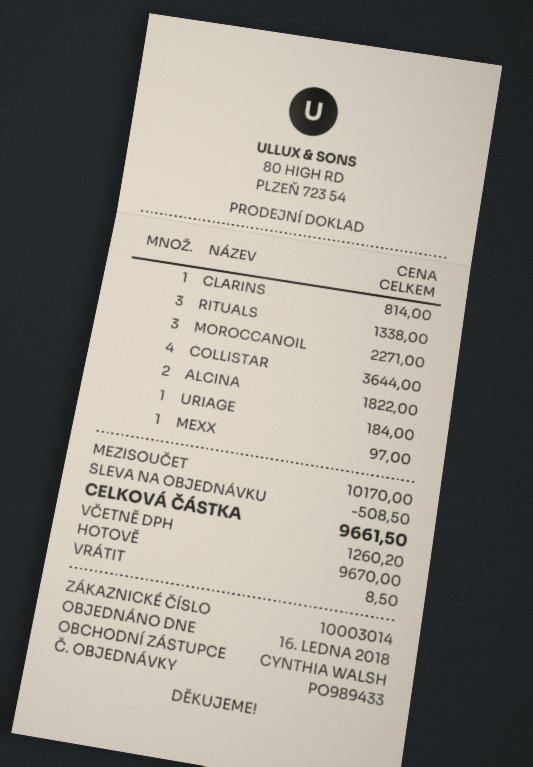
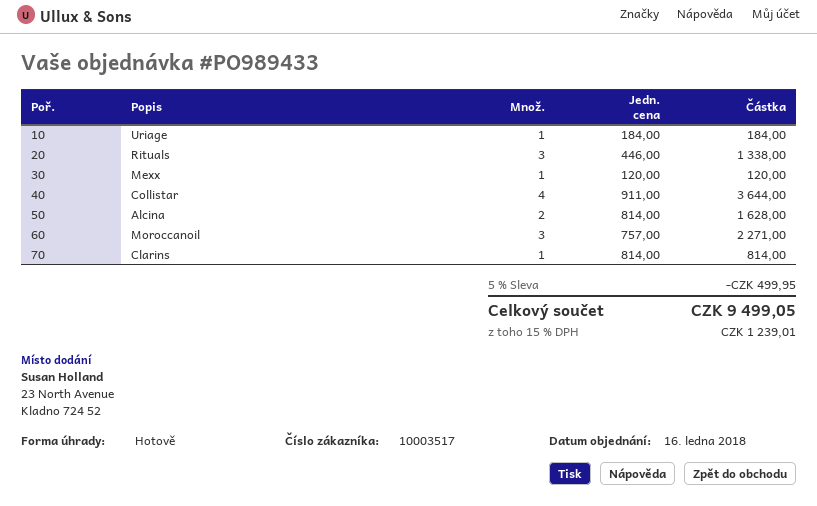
customer number: 10003014 -> 10003517
ALCINA: 2 for 1822.00 -> 2 for 1628.00
MEXX: 1 for 97.00 -> 1 for 120.00
discount: 508.50 -> 499.95
tax: 1260.20 -> 1239.01
total: 9661.50 -> 9499.05

